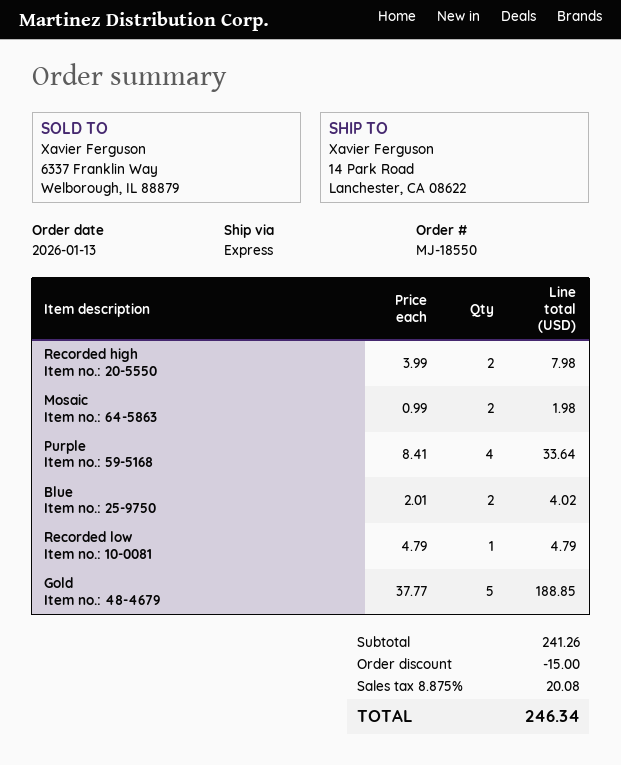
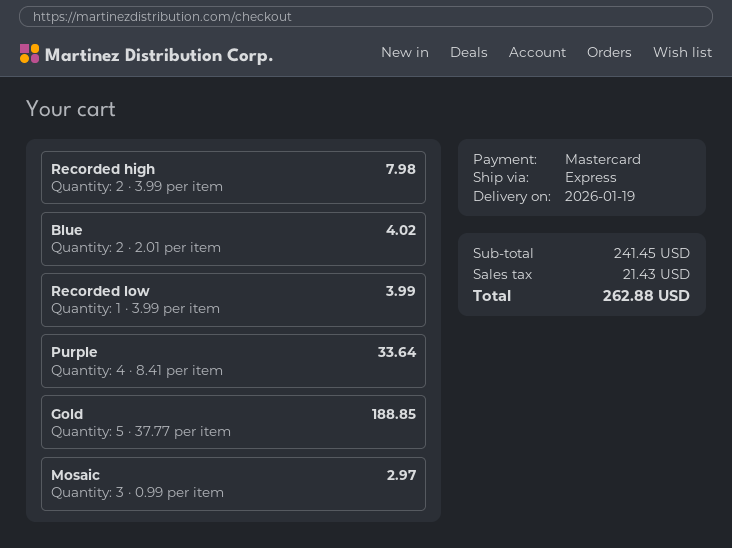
Mosaic: 2 x 0.99 = 1.98 -> 3 x 0.99 = 2.97
Recorded low: 1 x 4.79 = 4.79 -> 1 x 3.99 = 3.99
subtotal: 241.26 -> 241.45
discount: 15.00 -> none
tax: 20.08 -> 21.43
total: 246.34 -> 262.88

